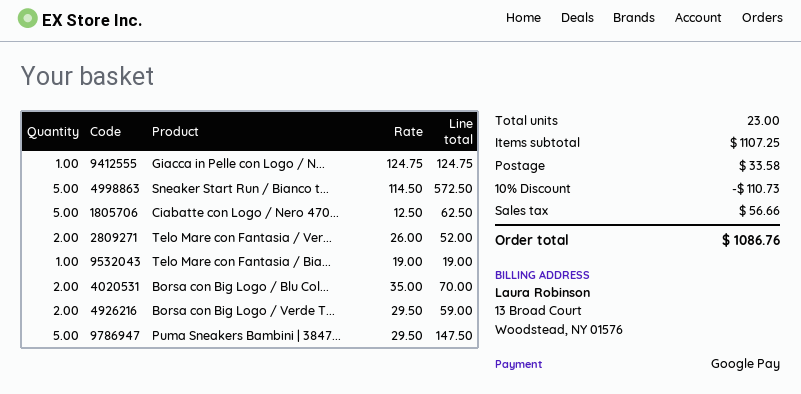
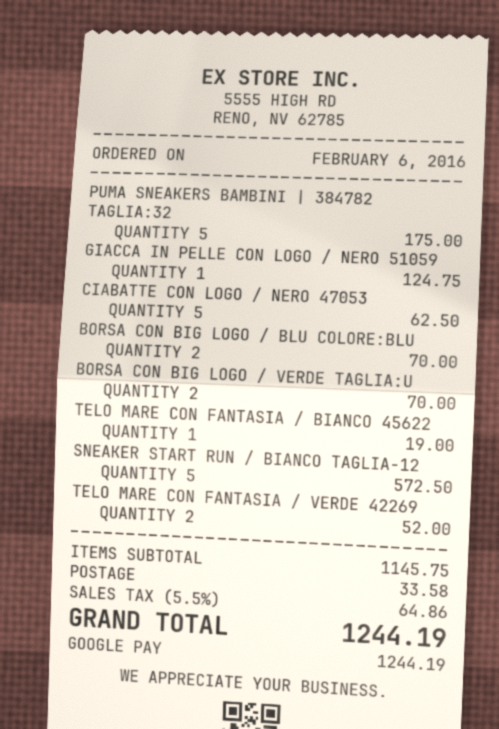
Borsa con Big Logo / Verde T...: 2 for 59.00 -> 2 for 70.00
Puma Sneakers Bambini | 3847...: 5 for 147.50 -> 5 for 175.00
subtotal: 1107.25 -> 1145.75
discount: 10% = 110.73 -> none
tax: 56.66 -> 64.86
total: 1086.76 -> 1244.19

